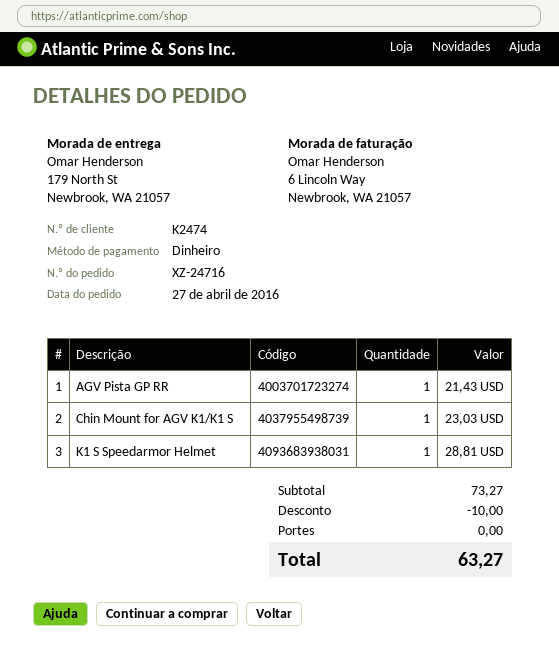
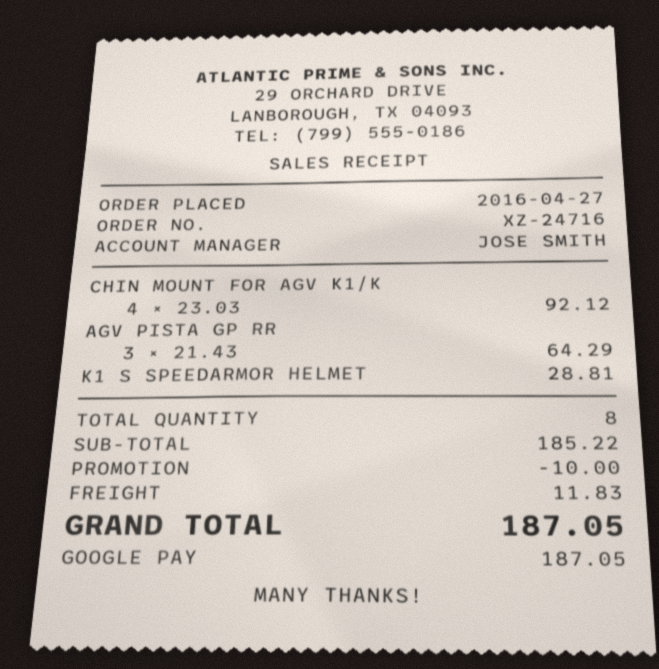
payment method: cash -> Google Pay
AGV Pista GP RR: 1 for 21.43 -> 3 for 64.29
Chin Mount for AGV K1/K1 S: 1 for 23.03 -> 4 for 92.12
subtotal: 73.27 -> 185.22
shipping: 0.00 -> 11.83
total: 63.27 -> 187.05

